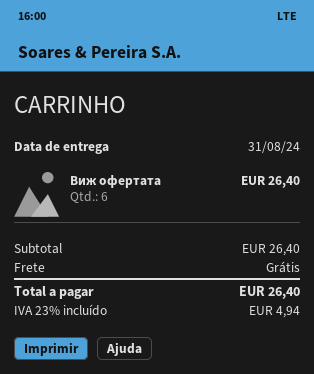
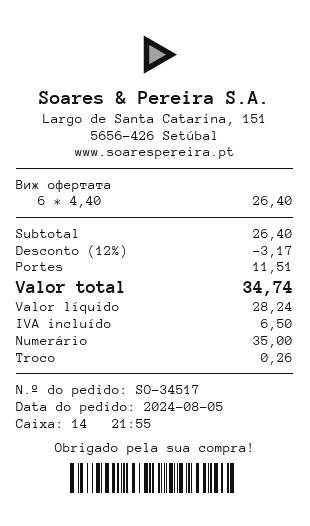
discount: none -> 12% = 3.17
shipping: 0.00 -> 11.51
tax: 4.94 -> 6.50
total: 26.40 -> 34.74

